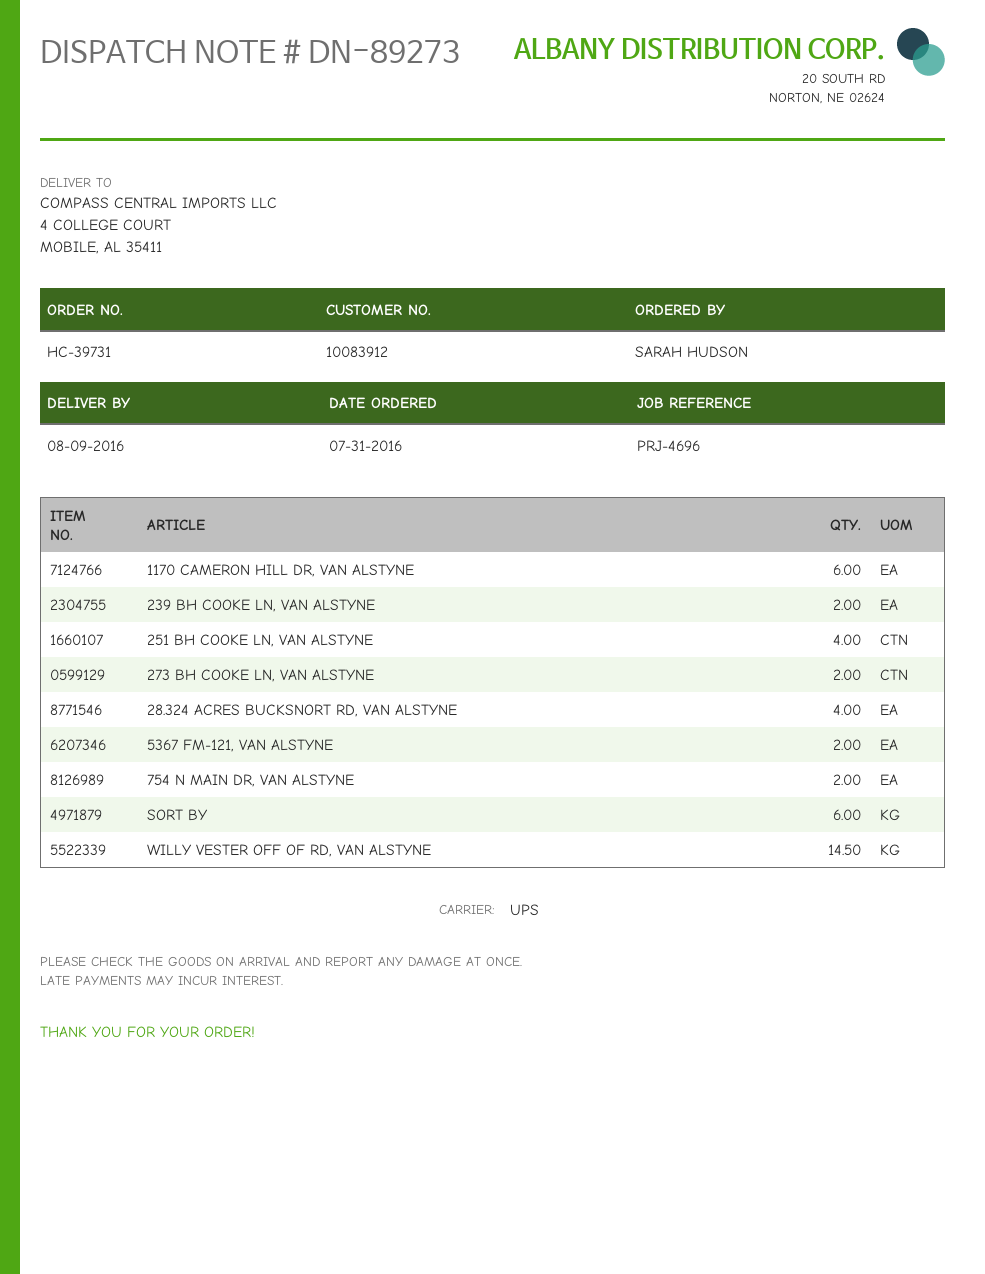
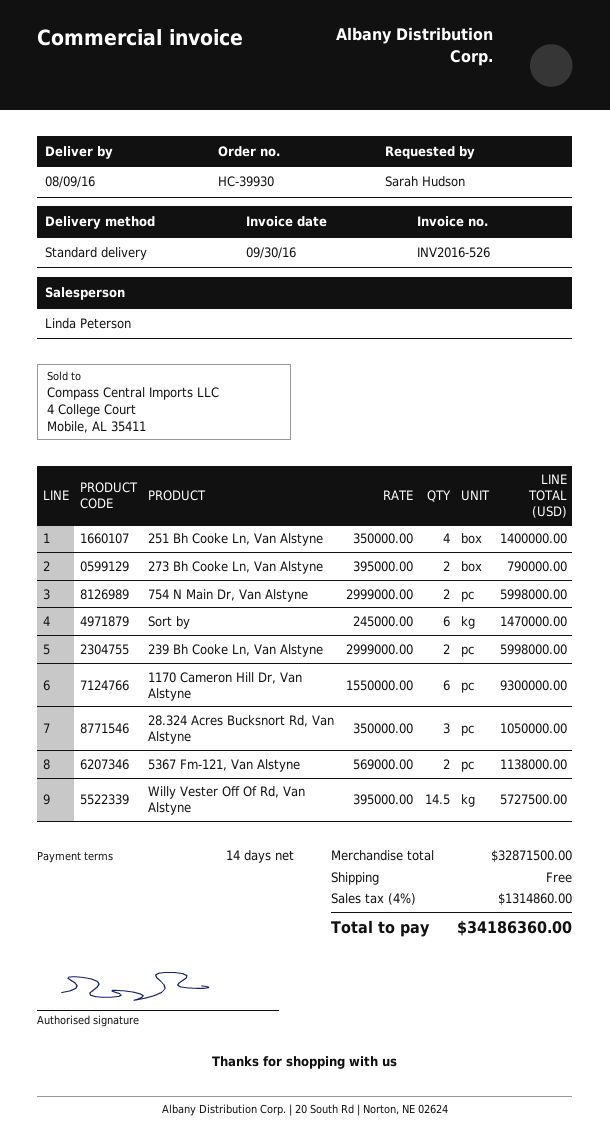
order number: HC-39731 -> HC-39930
shipping method: UPS -> standard
28.324 ACRES BUCKSNORT RD, VAN ALSTYNE: 4 -> 3

